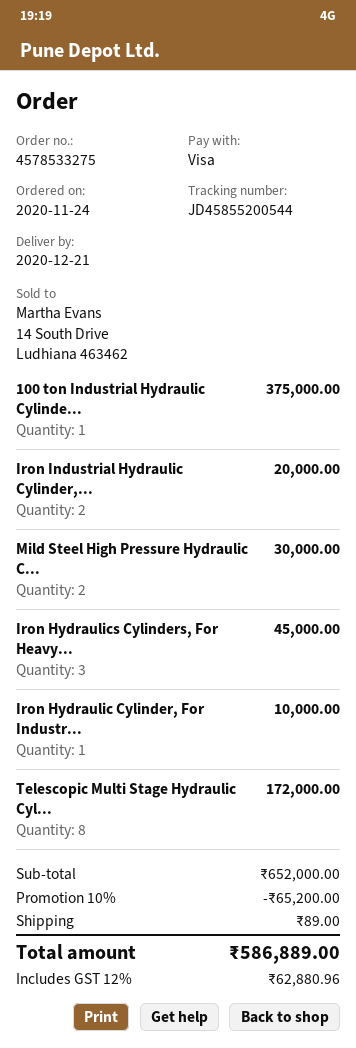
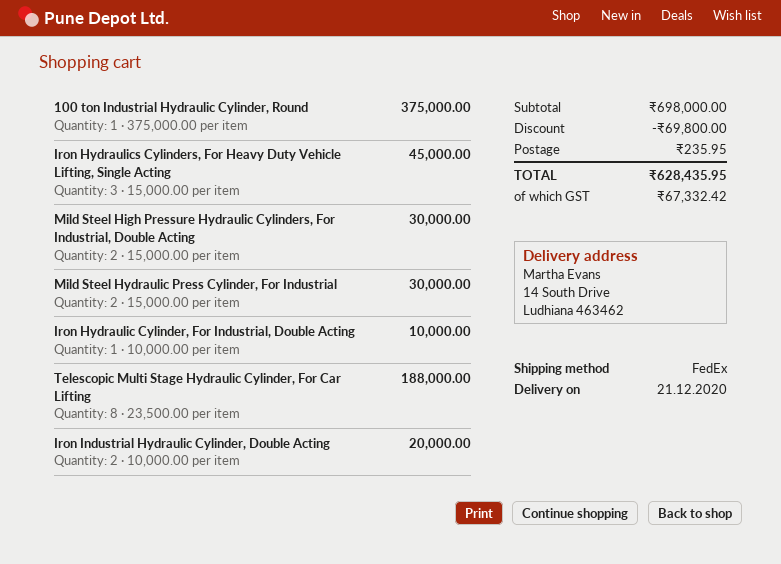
Telescopic Multi Stage Hydraulic Cyl...: 8 for 172000.00 -> 8 for 188000.00
Mild Steel Hydraulic Press Cylinder, For Industrial: none -> 2 for 30000.00
subtotal: 652000.00 -> 698000.00
discount: 65200.00 -> 69800.00
shipping: 89.00 -> 235.95
tax: 62880.96 -> 67332.42
total: 586889.00 -> 628435.95

